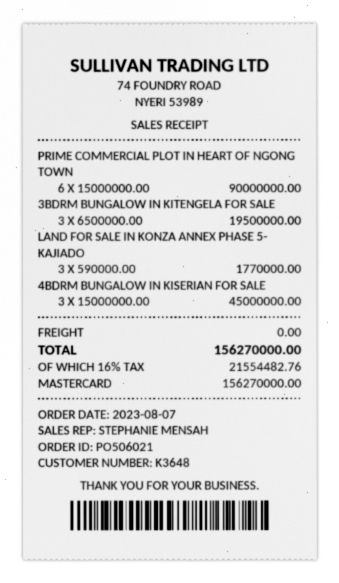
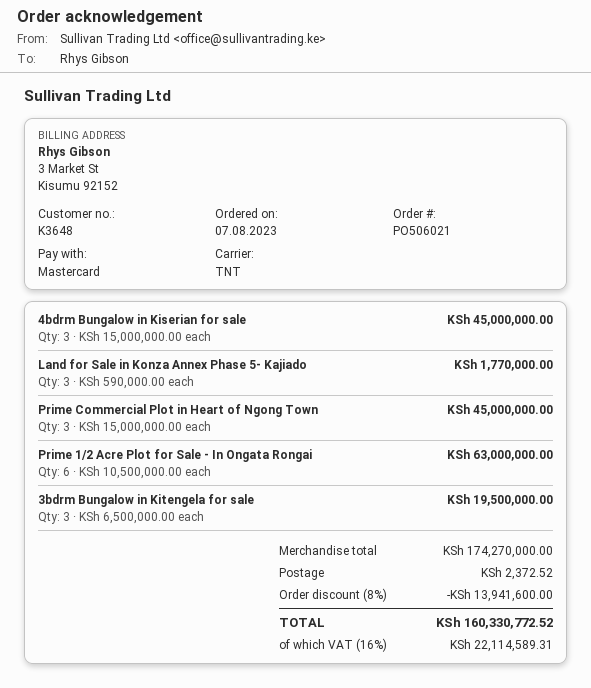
PRIME COMMERCIAL PLOT IN HEART OF NGONG TOWN: 6 x 15000000.00 = 90000000.00 -> 3 x 15000000.00 = 45000000.00
Prime 1/2 Acre Plot for Sale - In Ongata Rongai: none -> 6 x 10500000.00 = 63000000.00
discount: none -> 8% = 13941600.00
shipping: 0.00 -> 2372.52
tax: 16% = 21554482.76 -> 16% = 22114589.31
total: 156270000.00 -> 160330772.52

